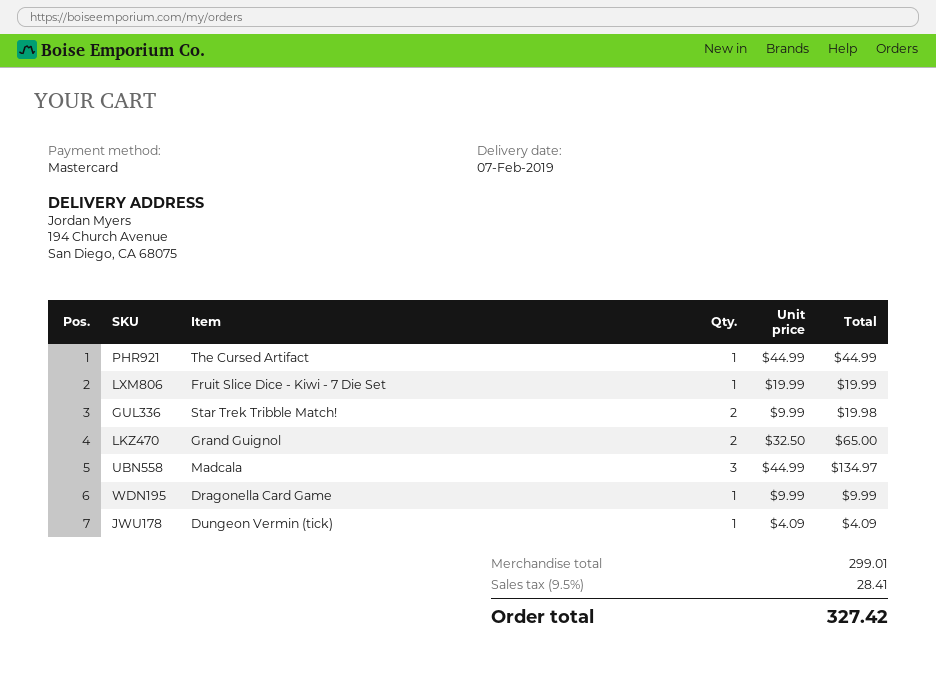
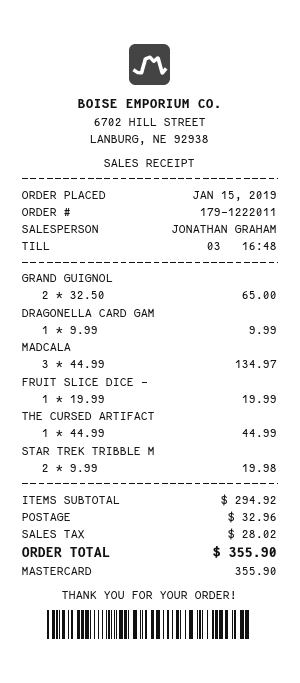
Dungeon Vermin (tick): 1 x 4.09 = 4.09 -> none
subtotal: 299.01 -> 294.92
shipping: none -> 32.96
tax: 28.41 -> 28.02
total: 327.42 -> 355.90

